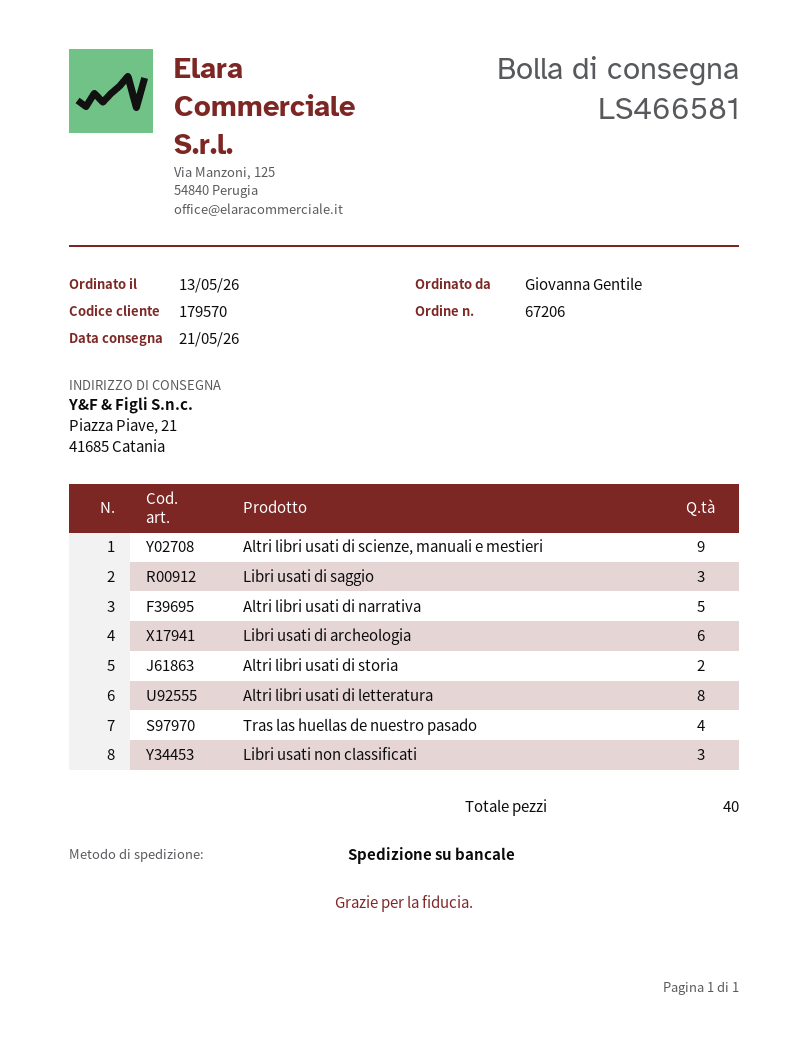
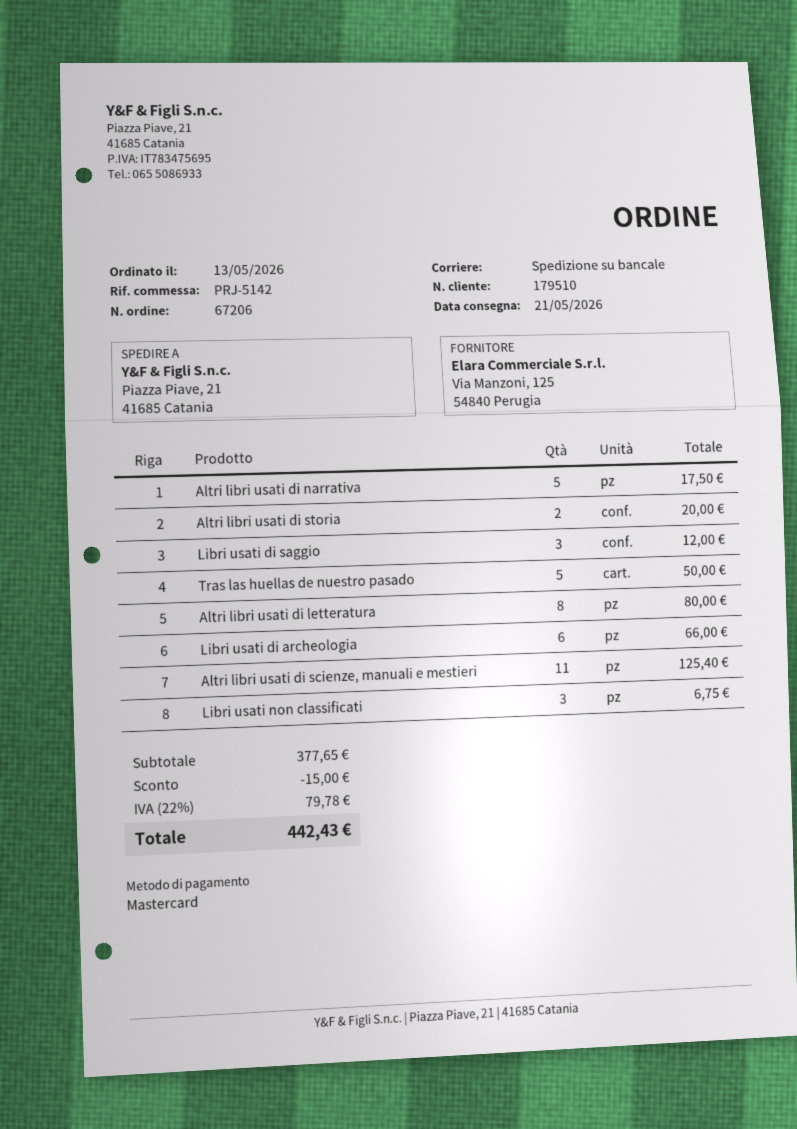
customer number: 179570 -> 179510
Altri libri usati di scienze, manuali e mestieri: 9 -> 11
Tras las huellas de nuestro pasado: 4 -> 5

